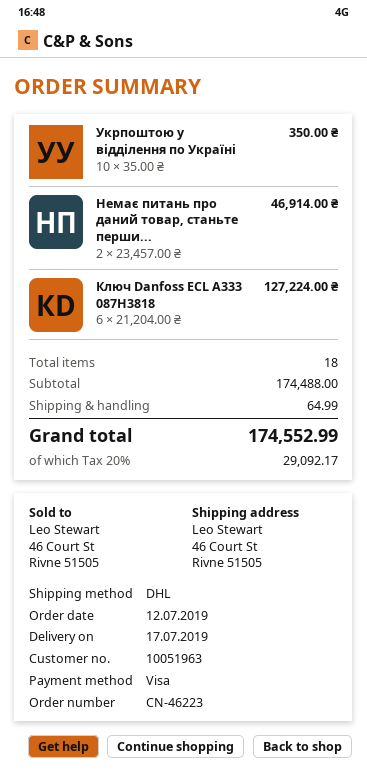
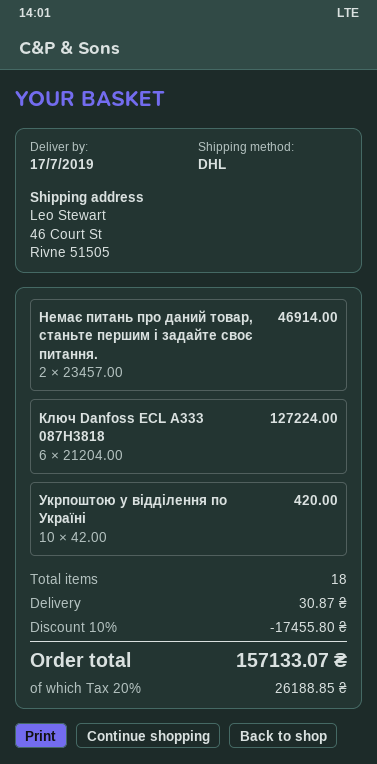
Укрпоштою у відділення по Україні: 10 x 35.00 = 350.00 -> 10 x 42.00 = 420.00
discount: none -> 10% = 17455.80
shipping: 64.99 -> 30.87
tax: 20% = 29092.17 -> 20% = 26188.85
total: 174552.99 -> 157133.07

